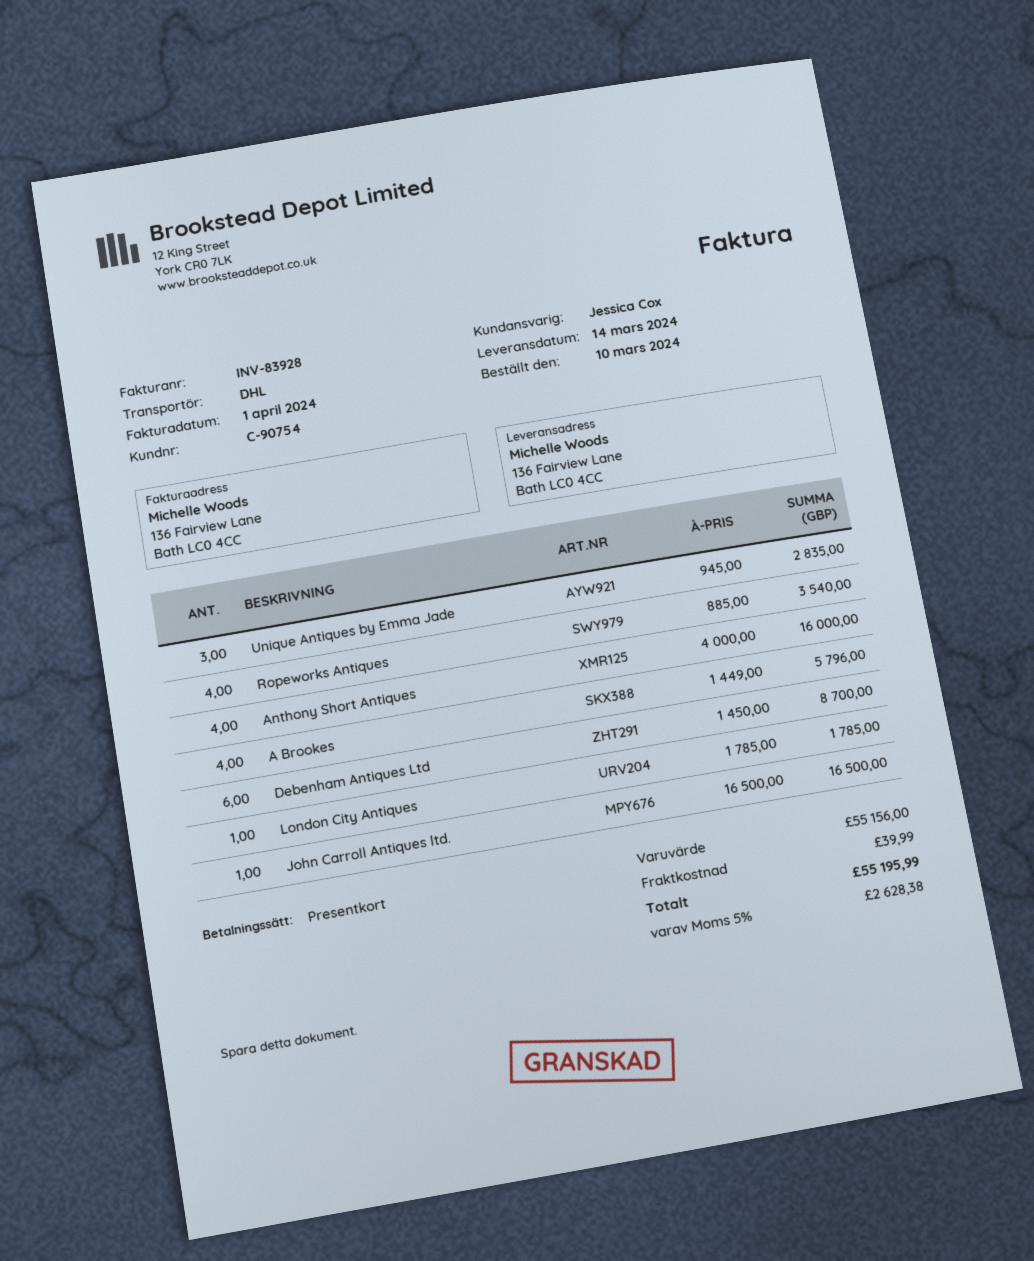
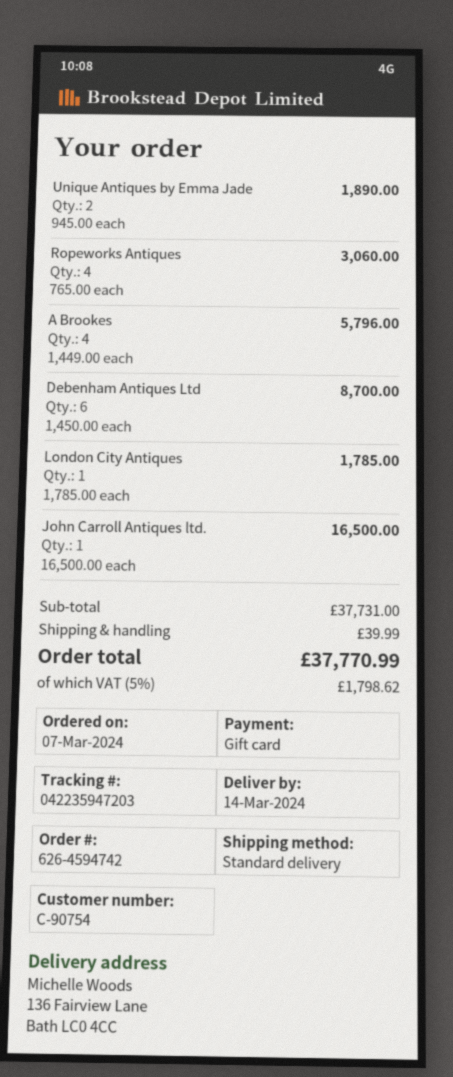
order date: 2024-03-10 -> 2024-03-07
shipping method: DHL -> standard
Unique Antiques by Emma Jade: 3 x 945.00 = 2835.00 -> 2 x 945.00 = 1890.00
Ropeworks Antiques: 4 x 885.00 = 3540.00 -> 4 x 765.00 = 3060.00
Anthony Short Antiques: 4 x 4000.00 = 16000.00 -> none
subtotal: 55156.00 -> 37731.00
tax: 5% = 2628.38 -> 5% = 1798.62
total: 55195.99 -> 37770.99

